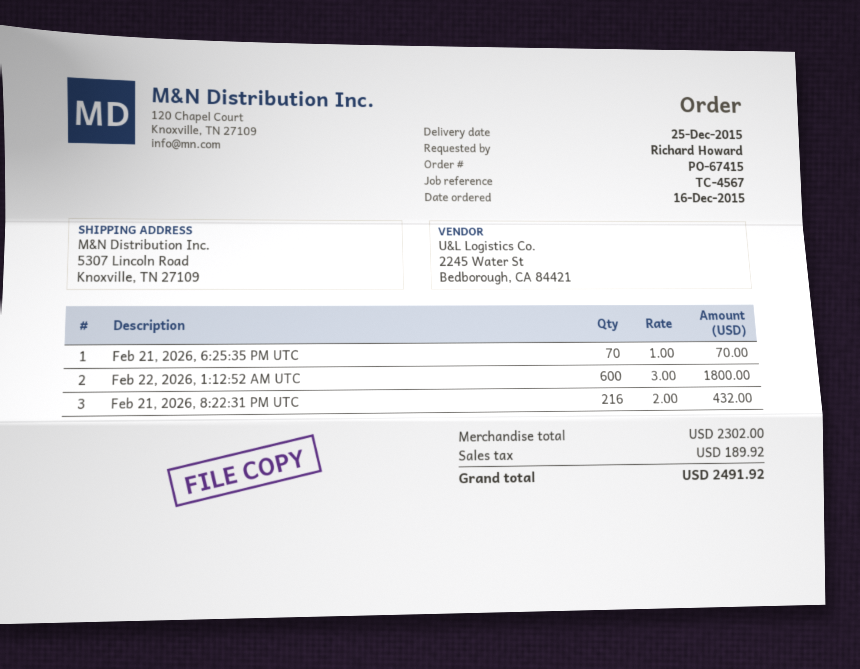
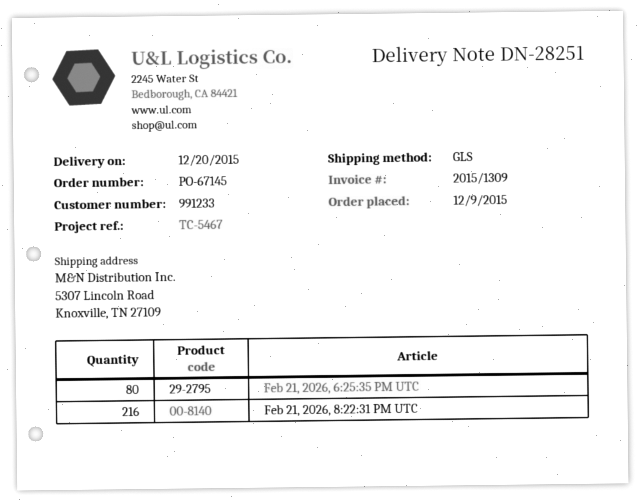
order number: PO-67415 -> PO-67145
order date: 2015-12-16 -> 2015-12-09
delivery date: 2015-12-25 -> 2015-12-20
reference: TC-4567 -> TC-5467
Feb 21, 2026, 6:25:35 PM UTC: 70 -> 80
Feb 22, 2026, 1:12:52 AM UTC: 600 -> none

